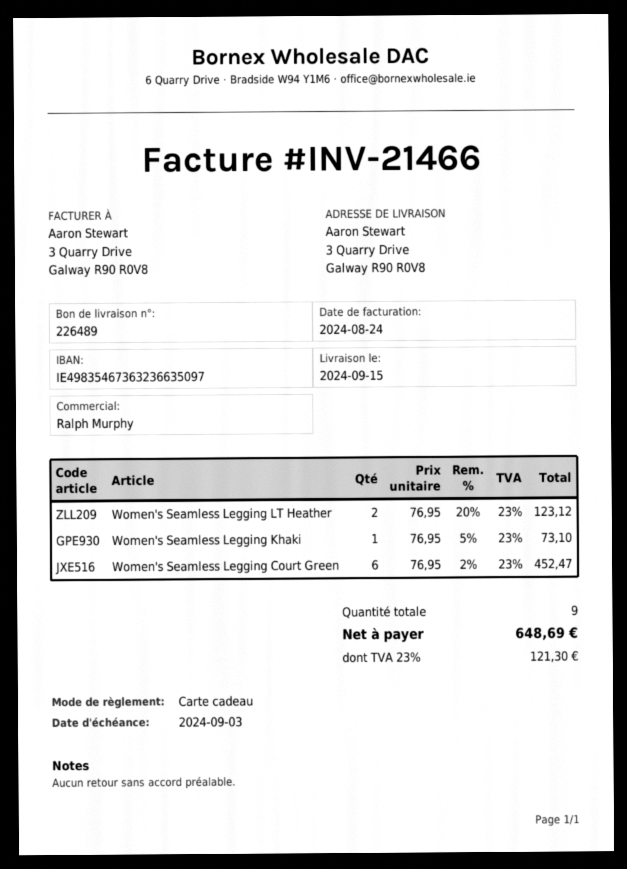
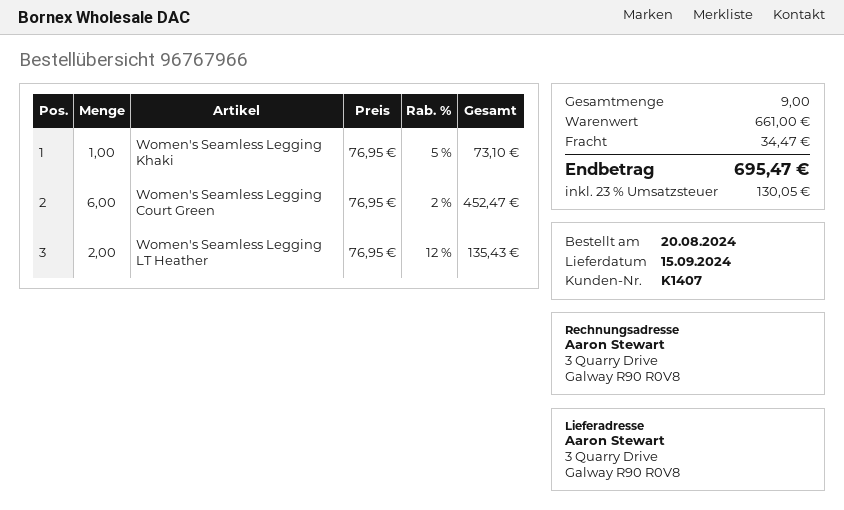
Women's Seamless Legging LT Heather: 2 x 76.95 - 20% = 123.12 -> 2 x 76.95 - 12% = 135.43
shipping: none -> 34.47
tax: 23% = 121.30 -> 23% = 130.05
total: 648.69 -> 695.47

